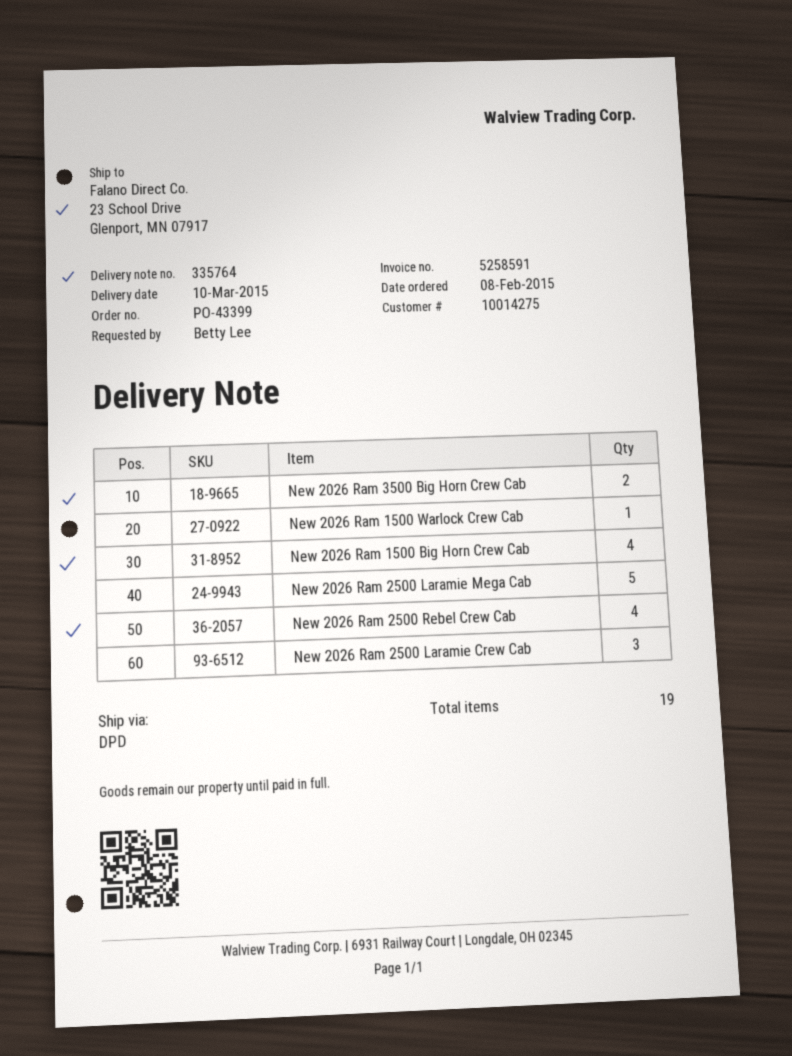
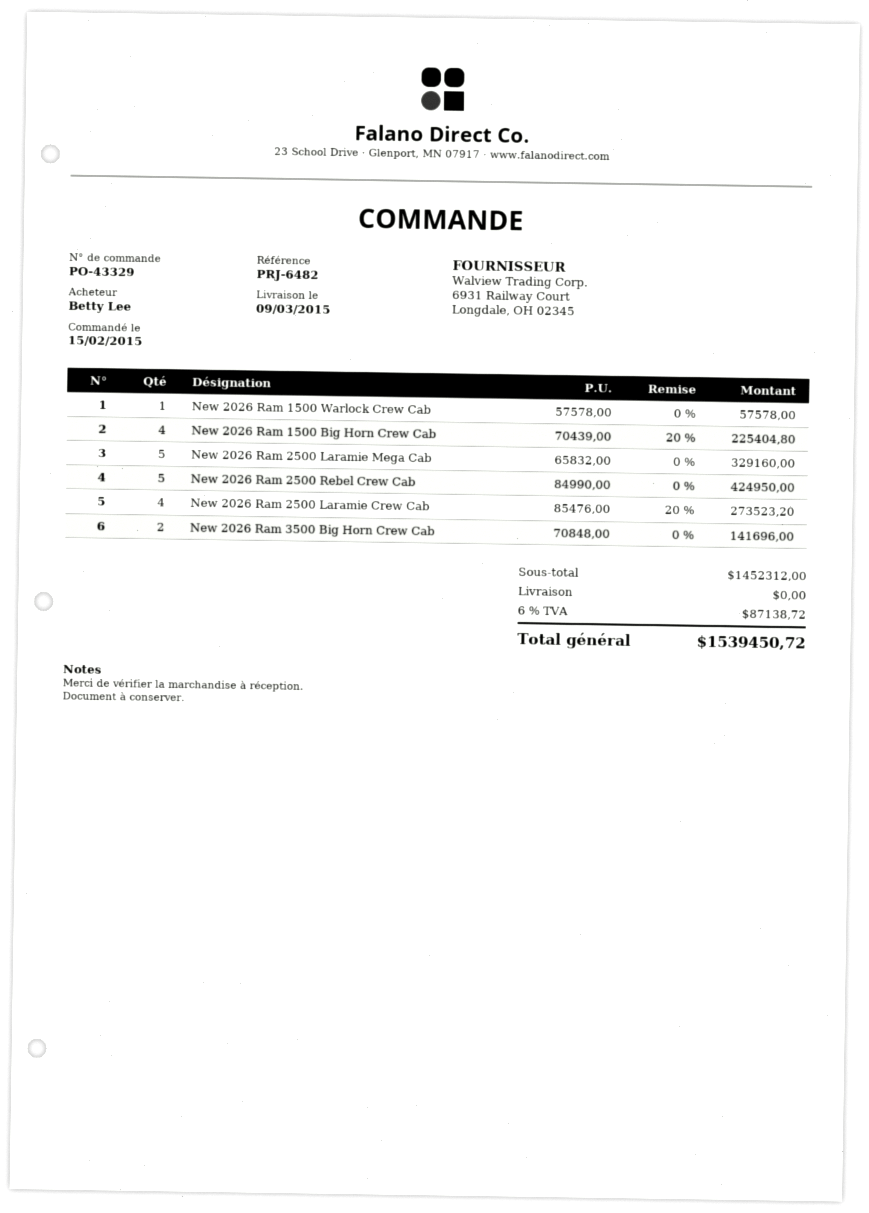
order number: PO-43399 -> PO-43329
order date: 2015-02-08 -> 2015-02-15
delivery date: 2015-03-10 -> 2015-03-09
New 2026 Ram 2500 Rebel Crew Cab: 4 -> 5
New 2026 Ram 2500 Laramie Crew Cab: 3 -> 4

